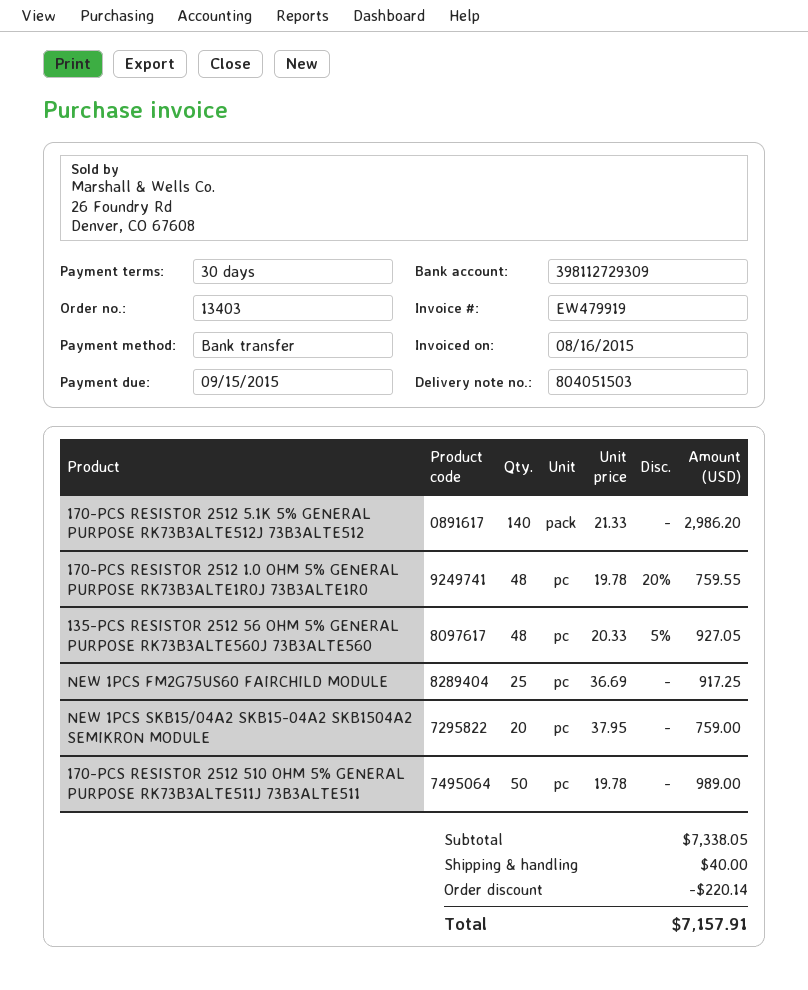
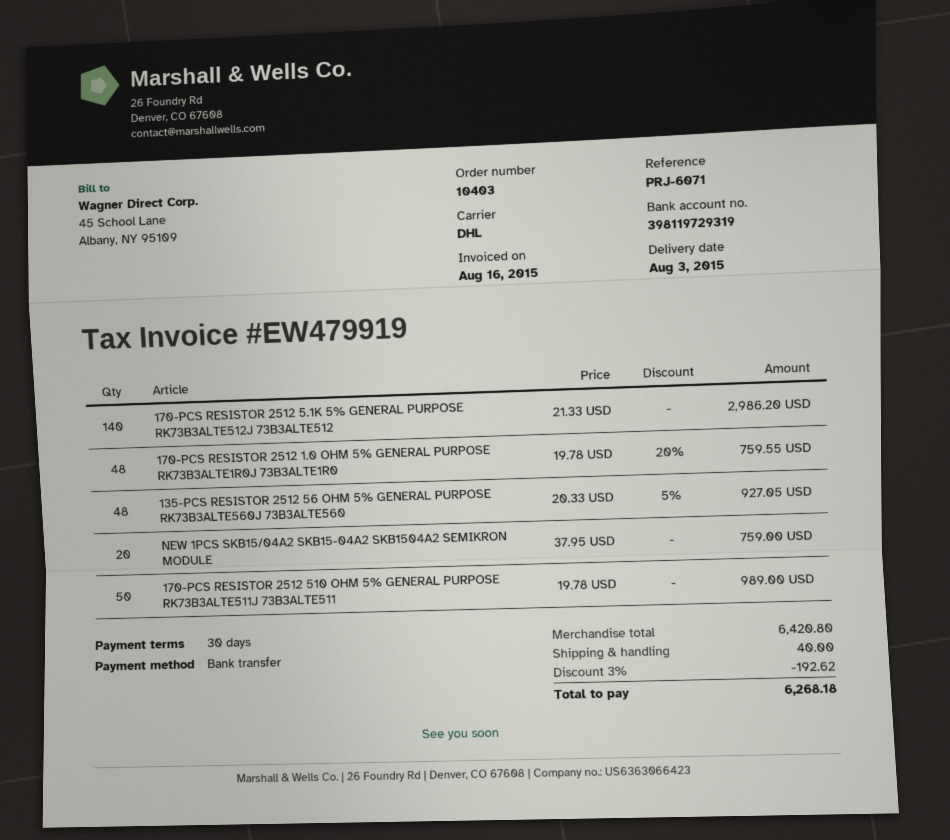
order number: 13403 -> 10403
bank account: 398112729309 -> 398119729319
NEW 1PCS FM2G75US60 FAIRCHILD MODULE: 25 x 36.69 = 917.25 -> none
subtotal: 7338.05 -> 6420.80
discount: 220.14 -> 192.62
total: 7157.91 -> 6268.18

